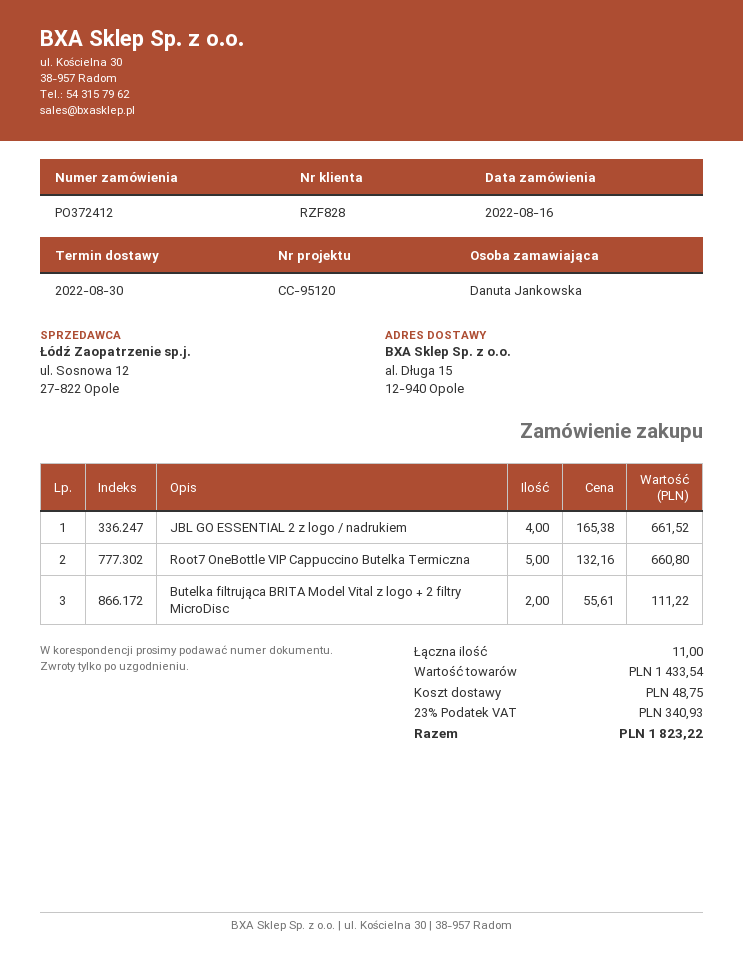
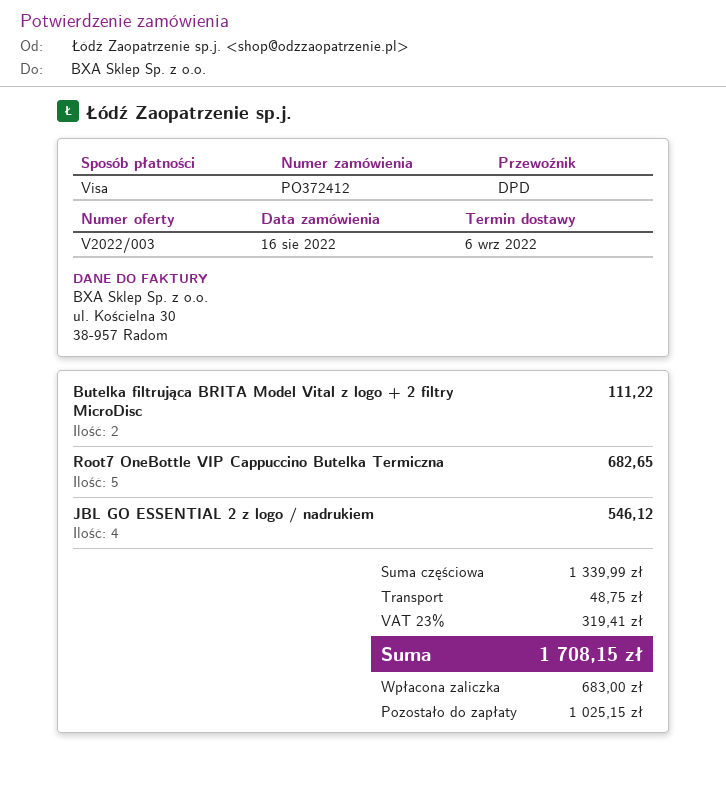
delivery date: 2022-08-30 -> 2022-09-06
JBL GO ESSENTIAL 2 z logo / nadrukiem: 4 for 661.52 -> 4 for 546.12
Root7 OneBottle VIP Cappuccino Butelka Termiczna: 5 for 660.80 -> 5 for 682.65
subtotal: 1433.54 -> 1339.99
tax: 23% = 340.93 -> 23% = 319.41
total: 1823.22 -> 1708.15

